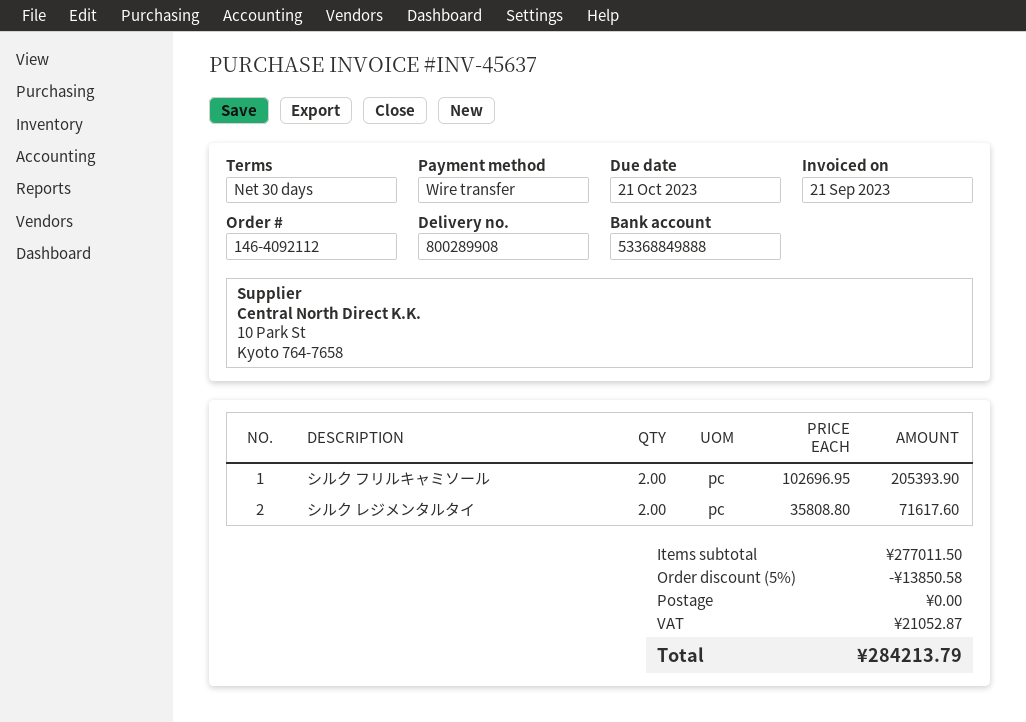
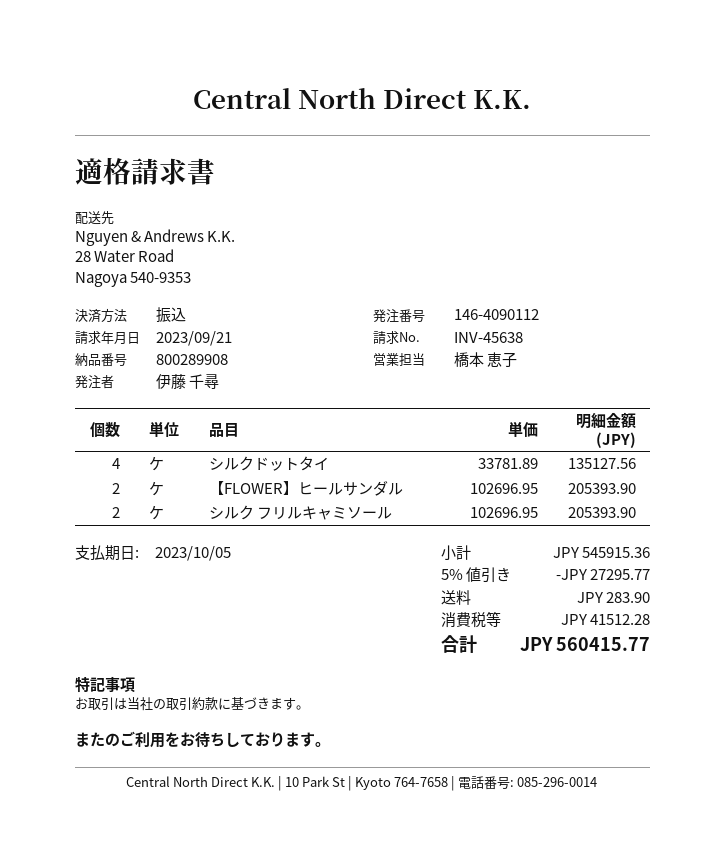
order number: 146-4092112 -> 146-4090112
invoice number: INV-45637 -> INV-45638
due date: 2023-10-21 -> 2023-10-05
シルク レジメンタルタイ: 2 x 35808.80 = 71617.60 -> none
シルクドットタイ: none -> 4 x 33781.89 = 135127.56
【FLOWER】ヒールサンダル: none -> 2 x 102696.95 = 205393.90
subtotal: 277011.50 -> 545915.36
discount: 5% = 13850.58 -> 5% = 27295.77
shipping: 0.00 -> 283.90
tax: 21052.87 -> 41512.28
total: 284213.79 -> 560415.77

